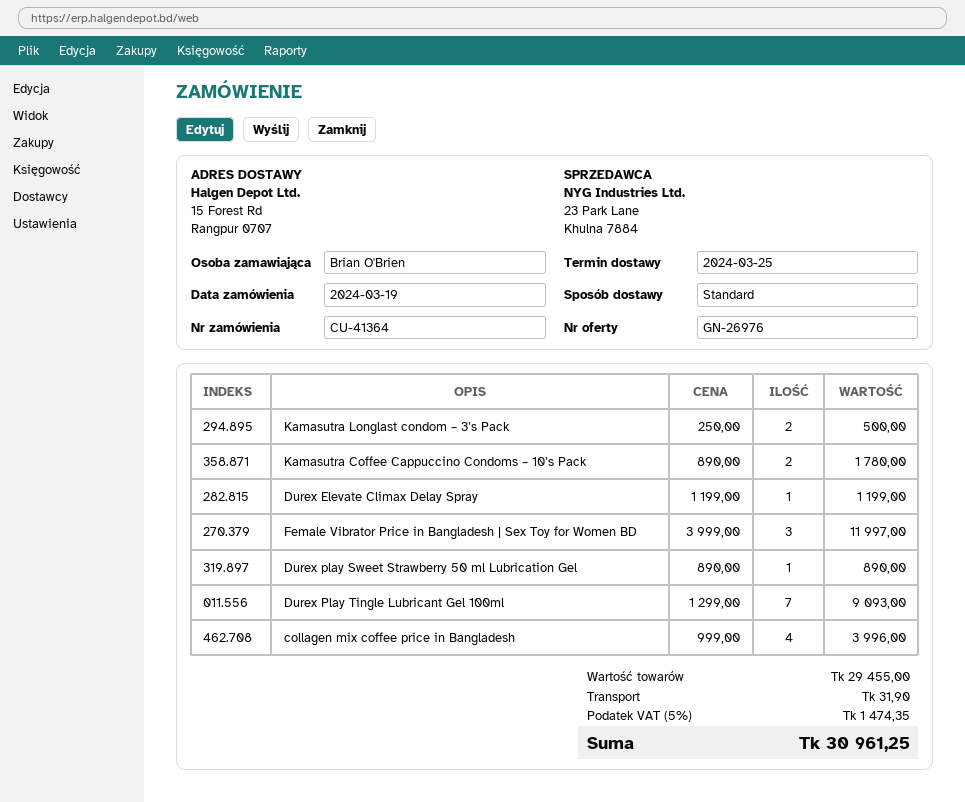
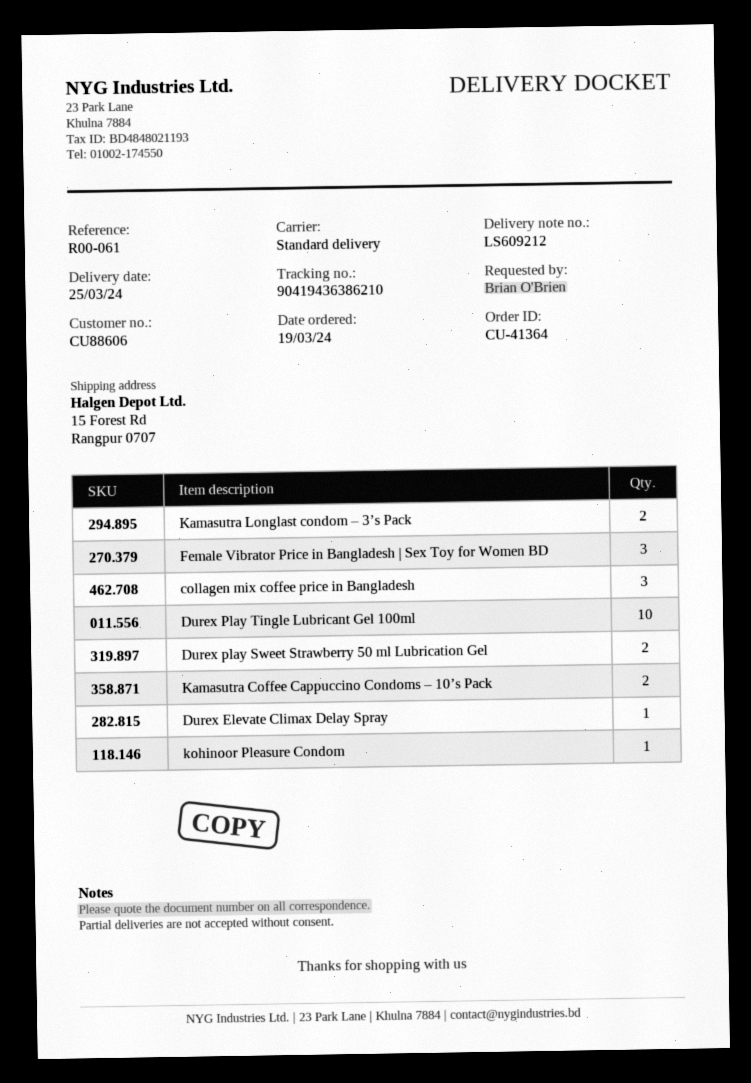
Durex play Sweet Strawberry 50 ml Lubrication Gel: 1 -> 2
Durex Play Tingle Lubricant Gel 100ml: 7 -> 10
collagen mix coffee price in Bangladesh: 4 -> 3
kohinoor Pleasure Condom: none -> 1

